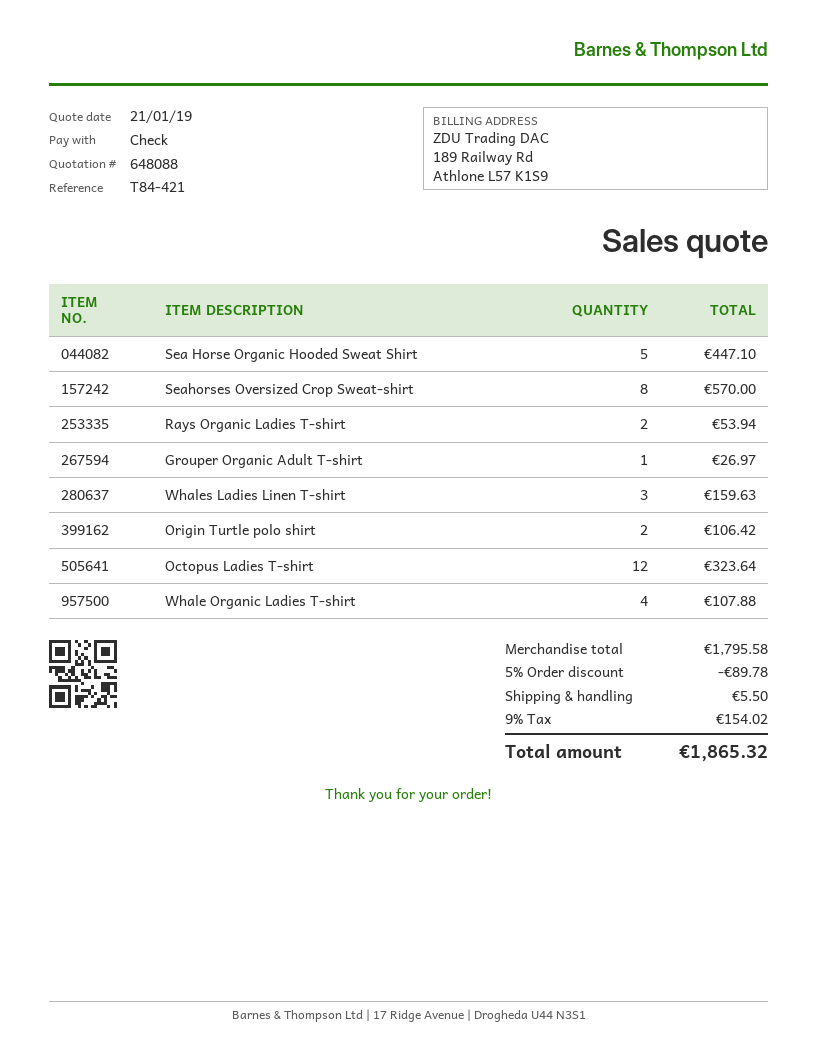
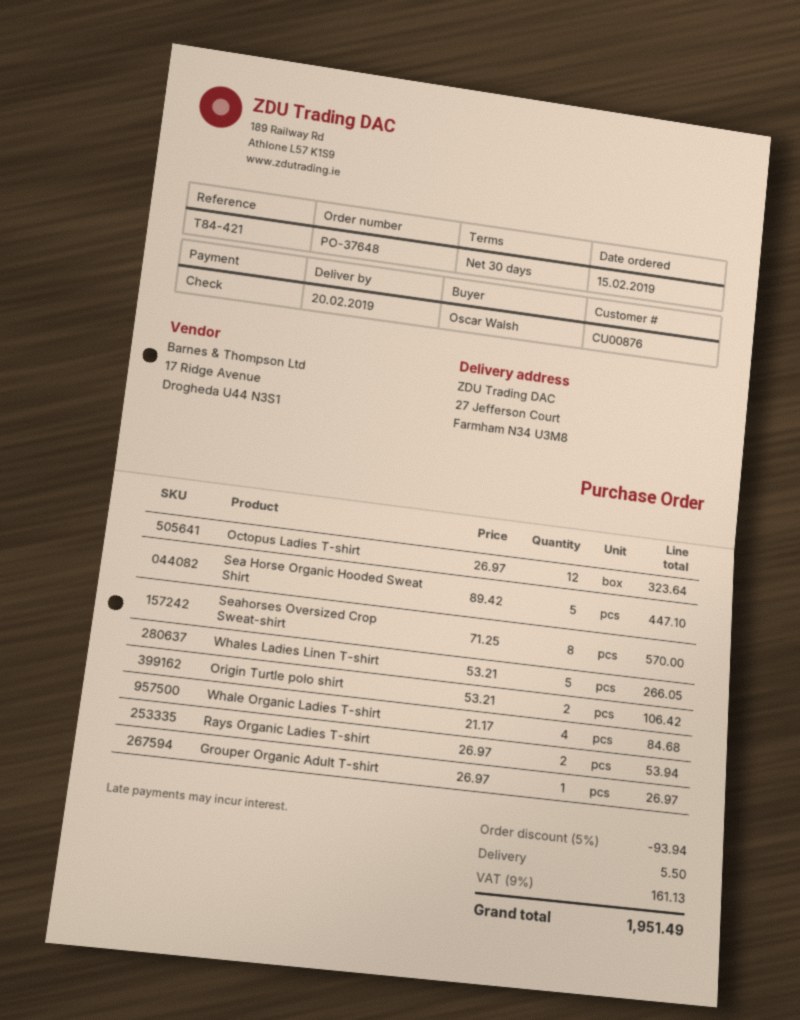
Whales Ladies Linen T-shirt: 3 for 159.63 -> 5 for 266.05
Whale Organic Ladies T-shirt: 4 for 107.88 -> 4 for 84.68
discount: 5% = 89.78 -> 5% = 93.94
tax: 9% = 154.02 -> 9% = 161.13
total: 1865.32 -> 1951.49

